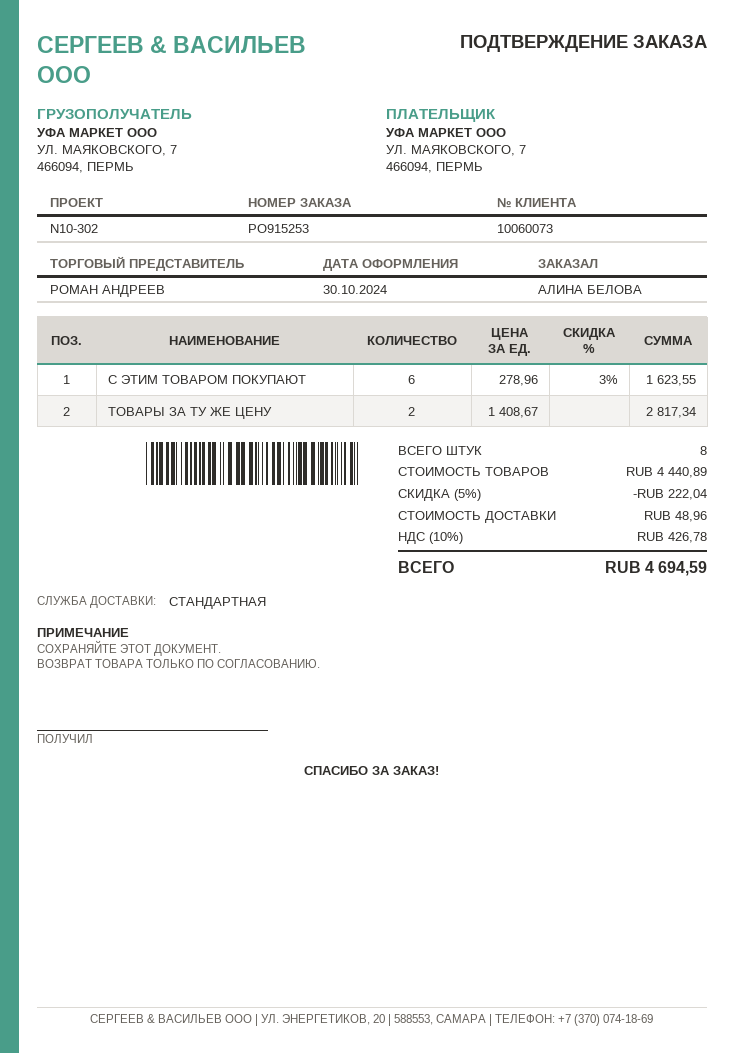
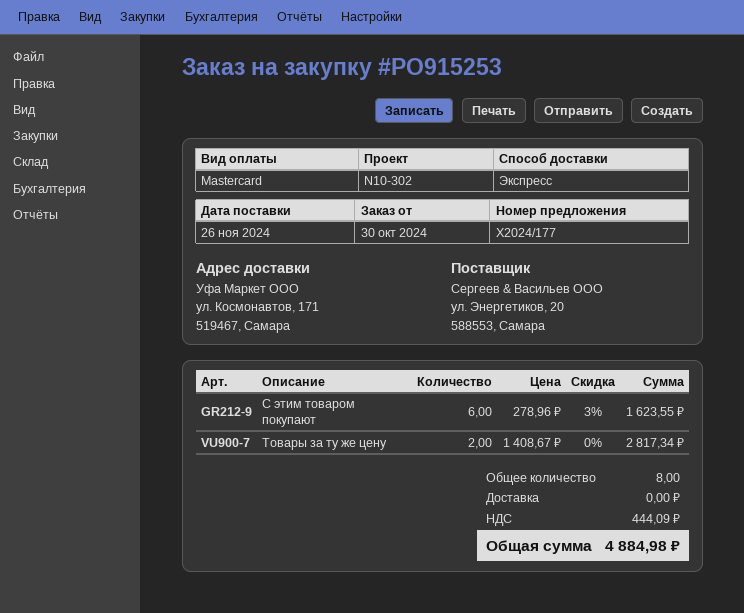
shipping method: standard -> express
ship to: УЛ. МАЯКОВСКОГО, 7, 466094, ПЕРМЬ -> ул. Космонавтов, 171, 519467, Самара
discount: 5% = 222.04 -> none
shipping: 48.96 -> 0.00
tax: 426.78 -> 444.09
total: 4694.59 -> 4884.98

